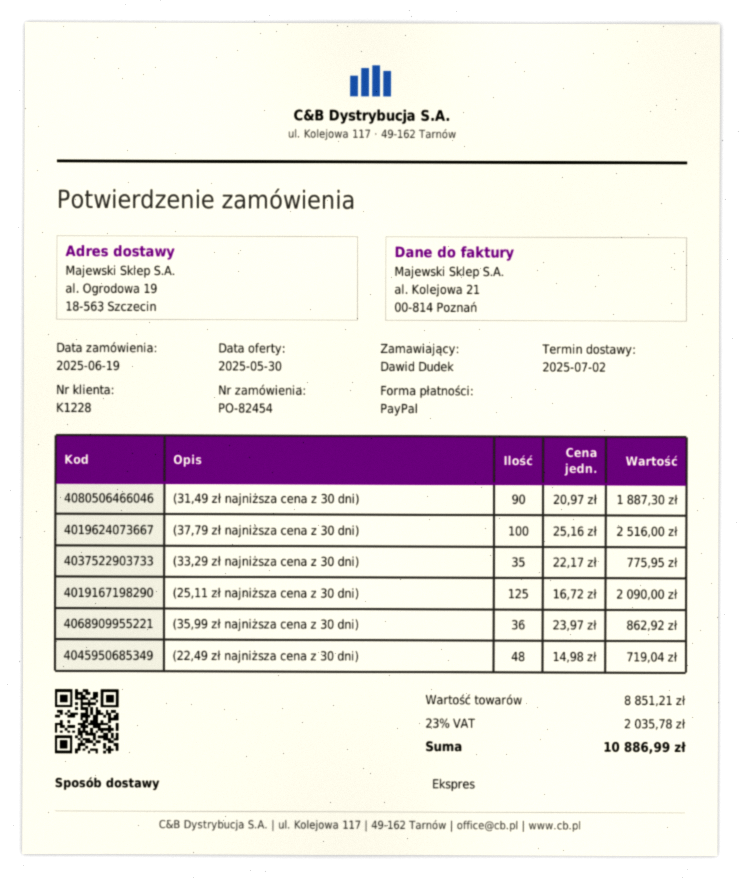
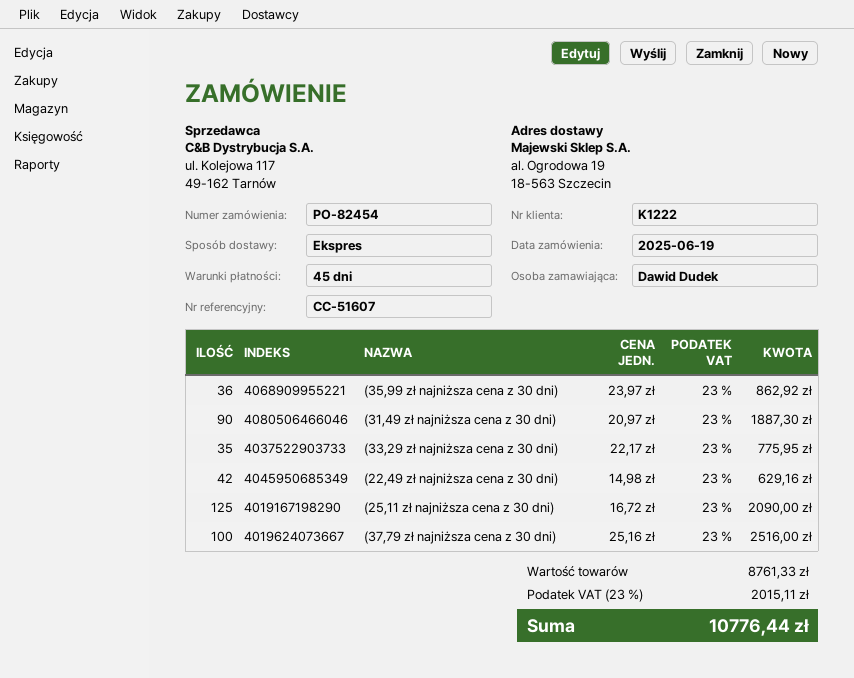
customer number: K1228 -> K1222
(22,49 zł najniższa cena z 30 dni): 48 x 14.98 = 719.04 -> 42 x 14.98 = 629.16
subtotal: 8851.21 -> 8761.33
tax: 23% = 2035.78 -> 23% = 2015.11
total: 10886.99 -> 10776.44

